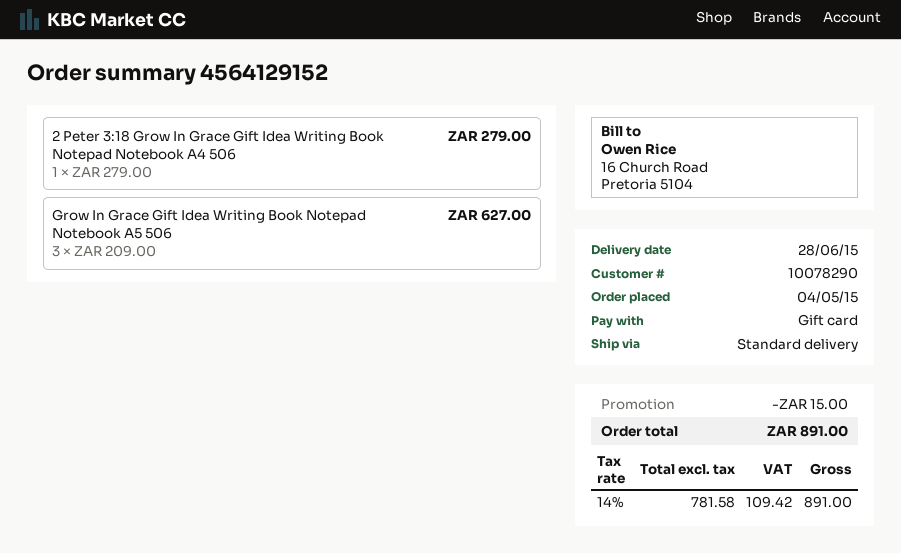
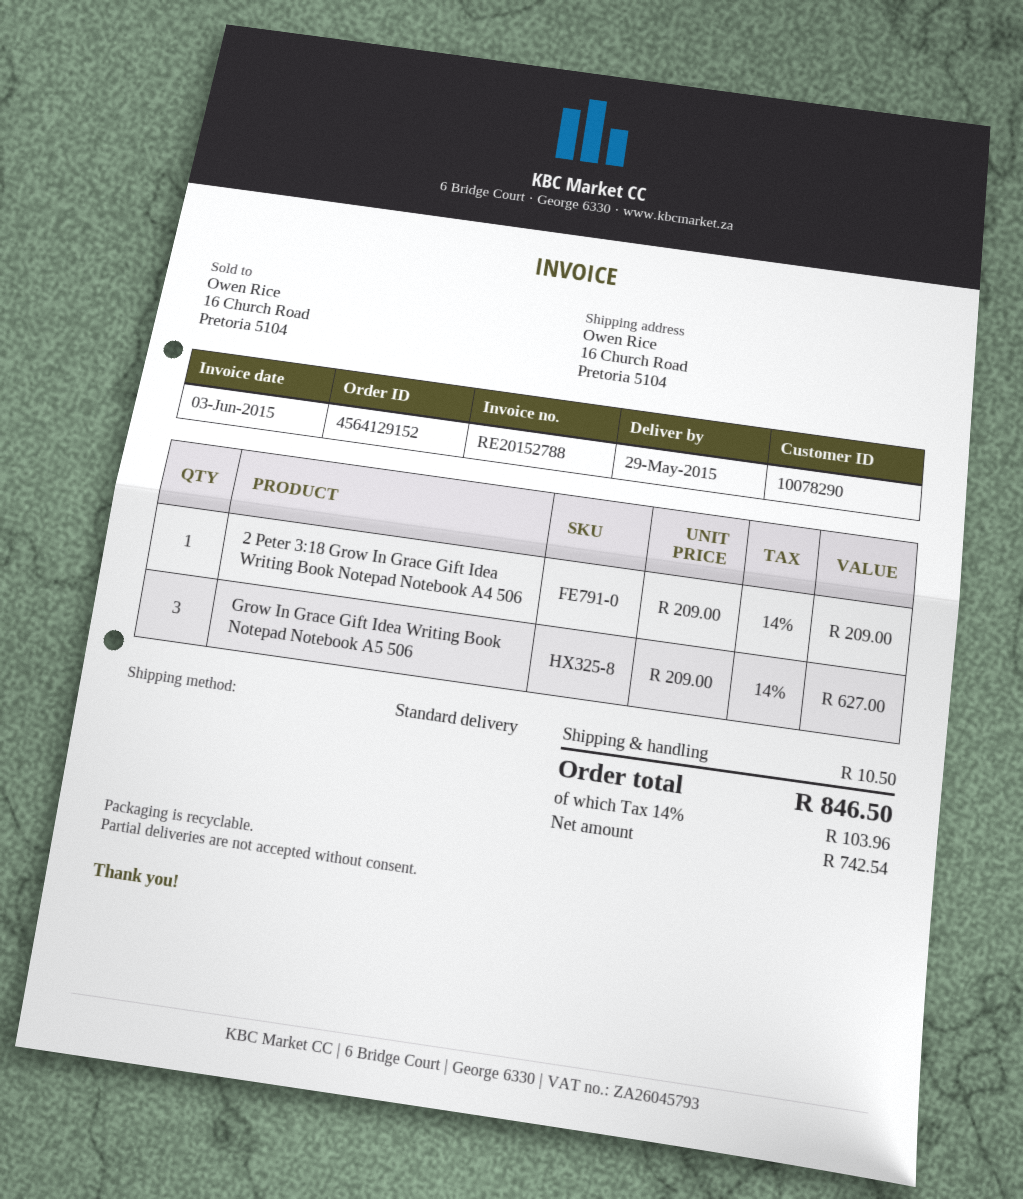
delivery date: 2015-06-28 -> 2015-05-29
2 Peter 3:18 Grow In Grace Gift Idea Writing Book Notepad Notebook A4 506: 1 x 279.00 = 279.00 -> 1 x 209.00 = 209.00
discount: 15.00 -> none
shipping: none -> 10.50
net: 781.58 -> 742.54
tax: 14% = 109.42 -> 14% = 103.96
total: 891.00 -> 846.50

